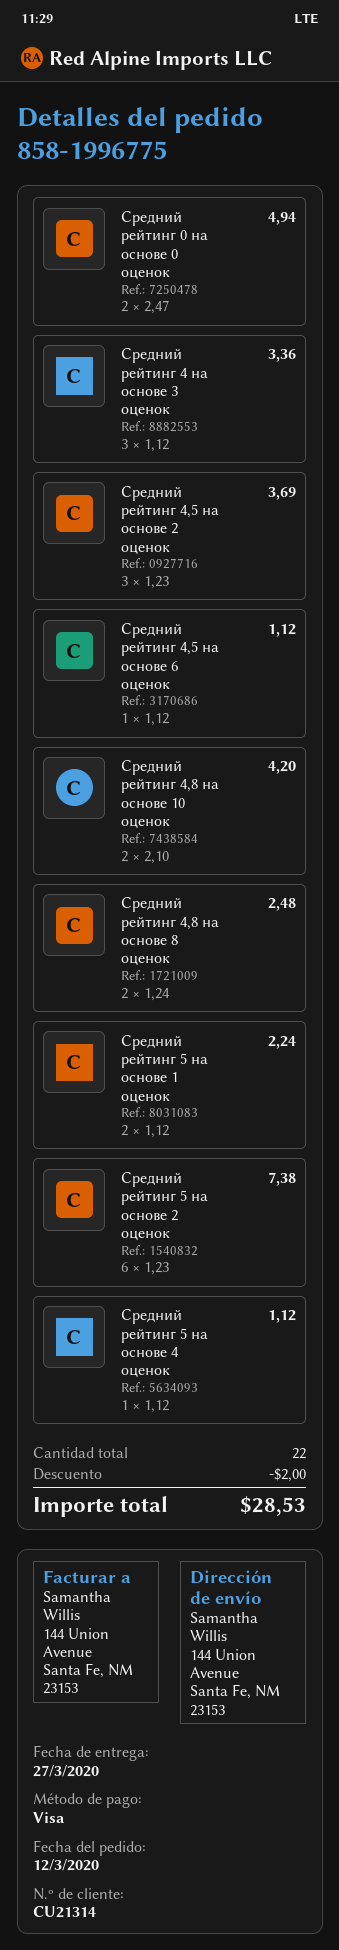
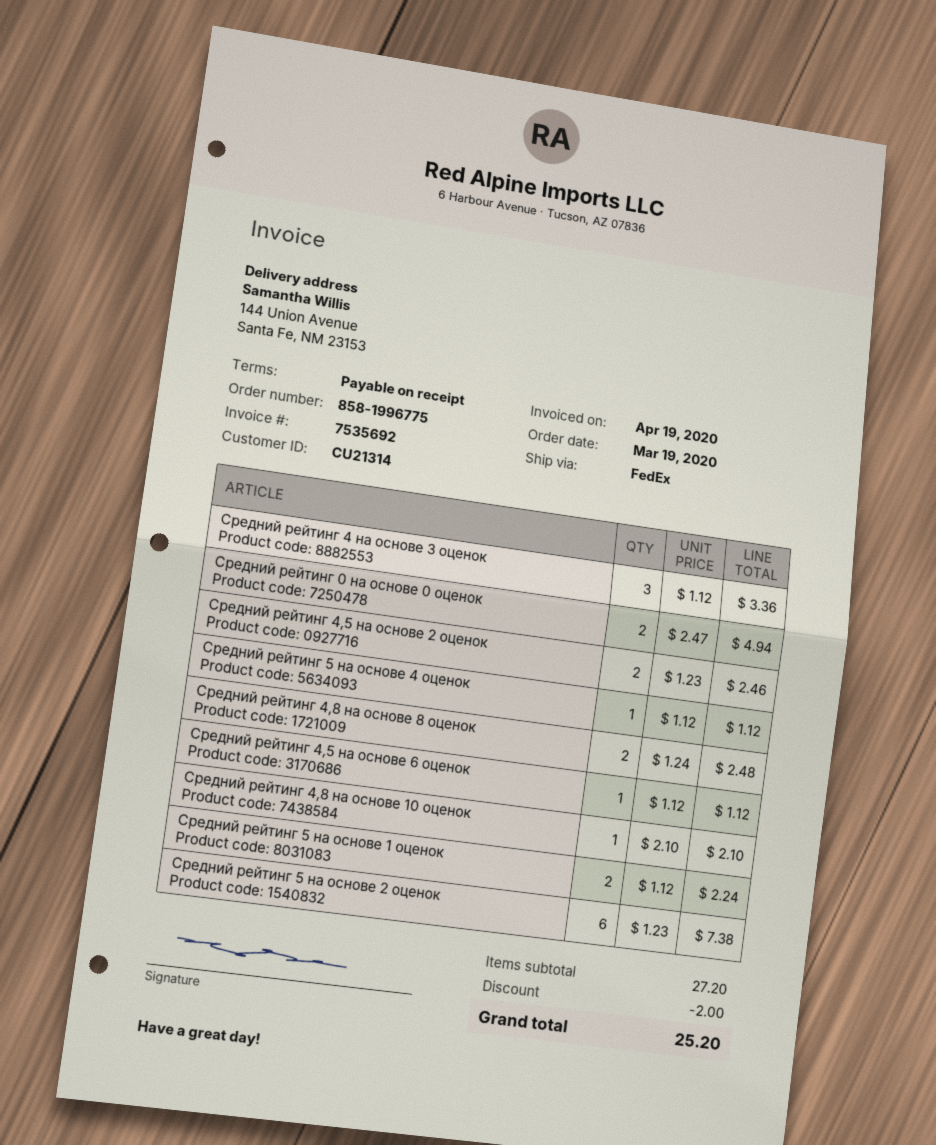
order date: 2020-03-12 -> 2020-03-19
Средний рейтинг 4,5 на основе 2 оценок: 3 x 1.23 = 3.69 -> 2 x 1.23 = 2.46
Средний рейтинг 4,8 на основе 10 оценок: 2 x 2.10 = 4.20 -> 1 x 2.10 = 2.10
total: 28.53 -> 25.20

